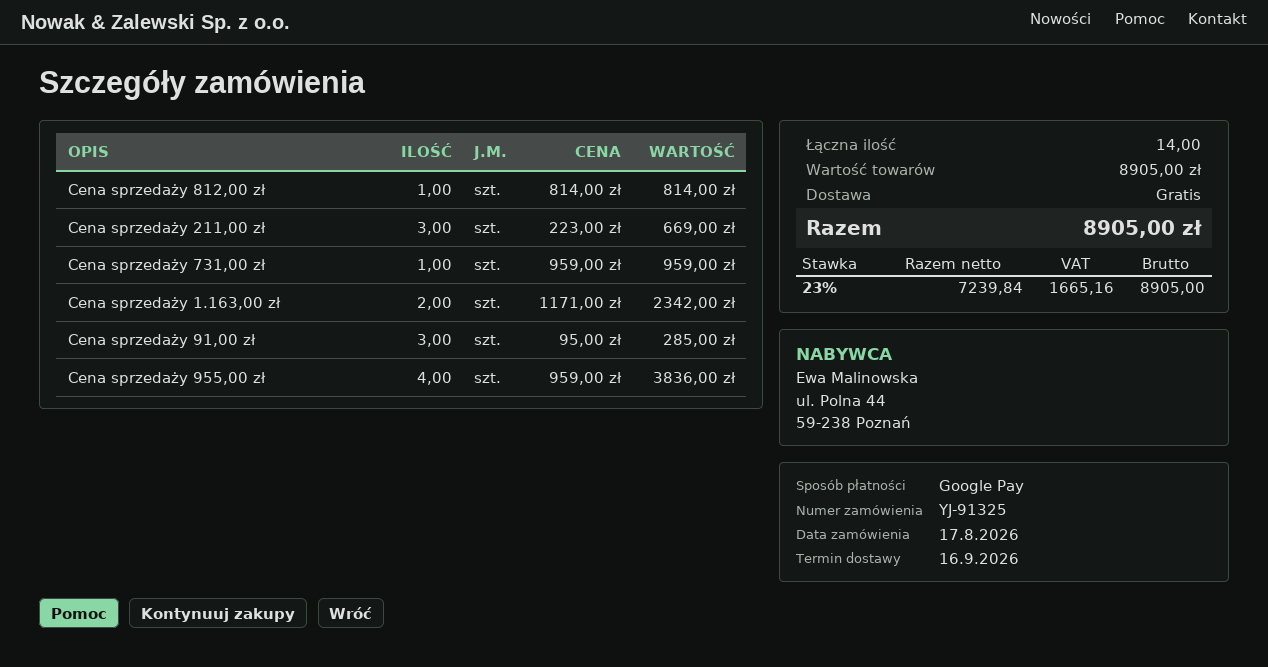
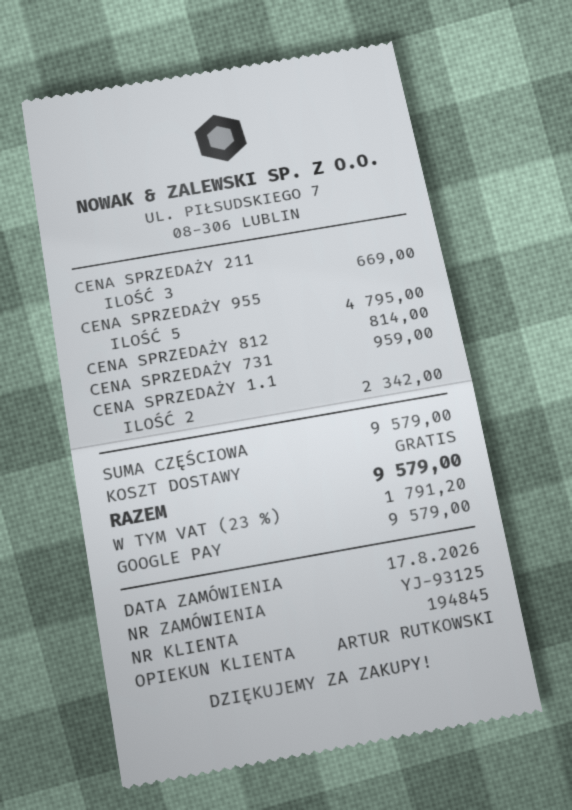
order number: YJ-91325 -> YJ-93125
Cena sprzedaży 91,00 zł: 3 for 285.00 -> none
Cena sprzedaży 955,00 zł: 4 for 3836.00 -> 5 for 4795.00
subtotal: 8905.00 -> 9579.00
tax: 23% = 1665.16 -> 23% = 1791.20
total: 8905.00 -> 9579.00

